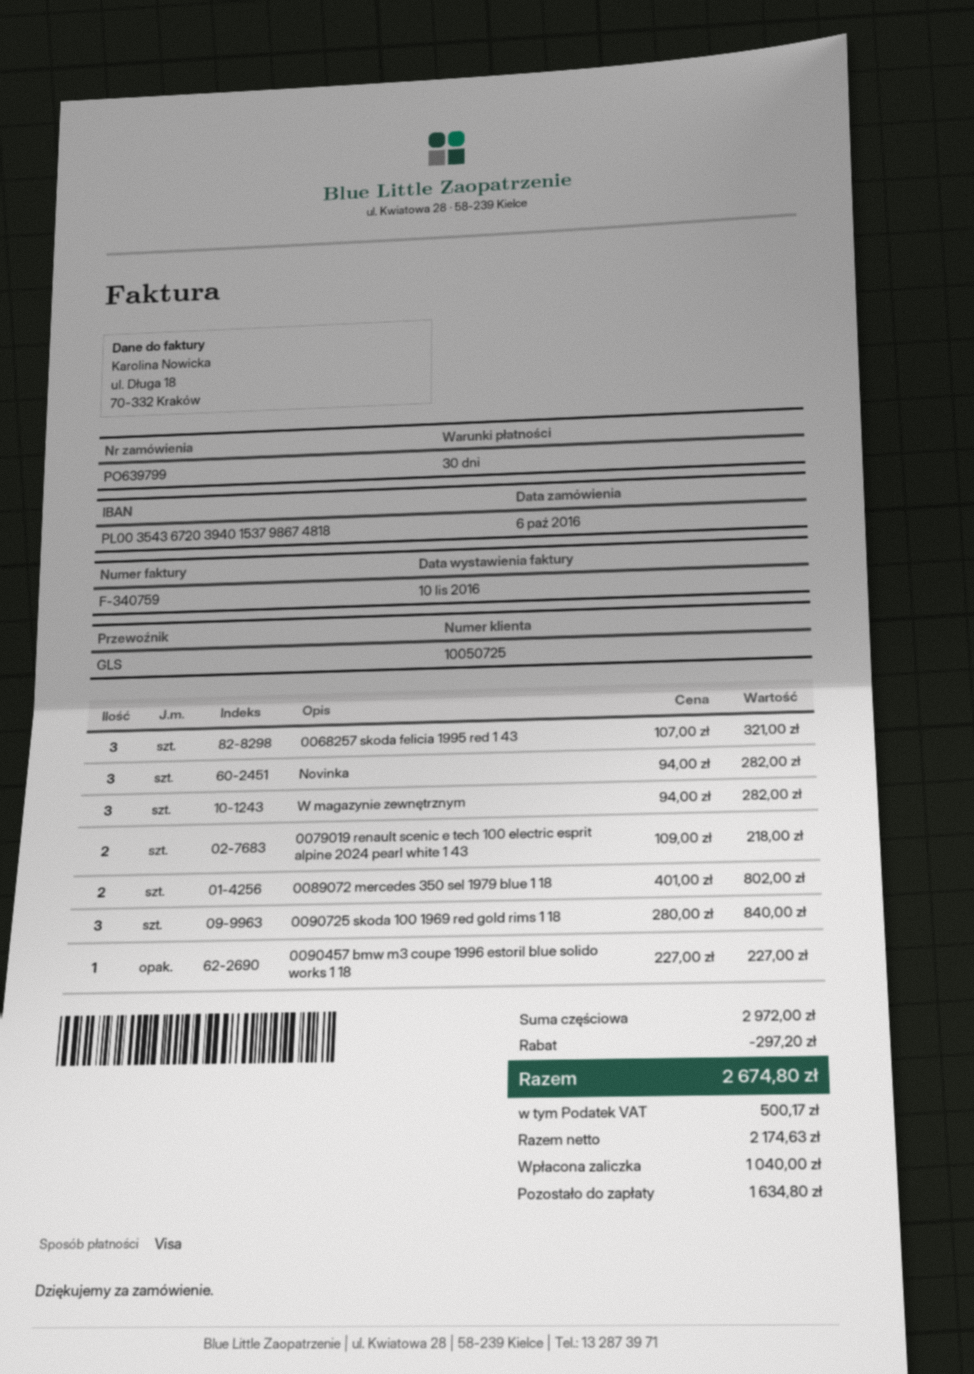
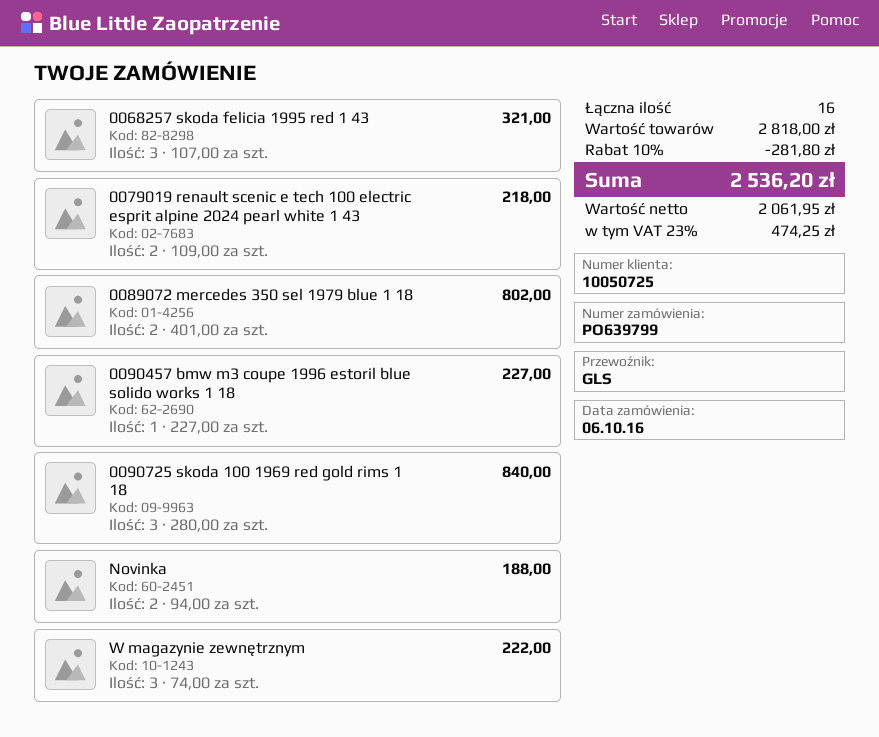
Novinka: 3 x 94.00 = 282.00 -> 2 x 94.00 = 188.00
W magazynie zewnętrznym: 3 x 94.00 = 282.00 -> 3 x 74.00 = 222.00
subtotal: 2972.00 -> 2818.00
discount: 297.20 -> 281.80
net: 2174.63 -> 2061.95
tax: 500.17 -> 474.25
total: 2674.80 -> 2536.20

